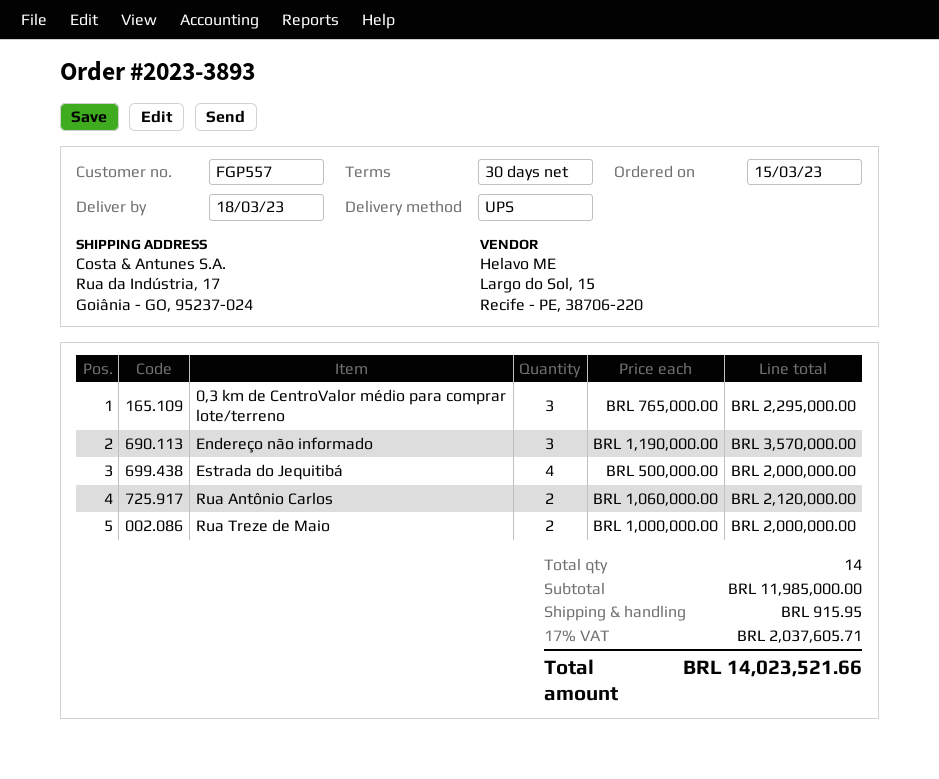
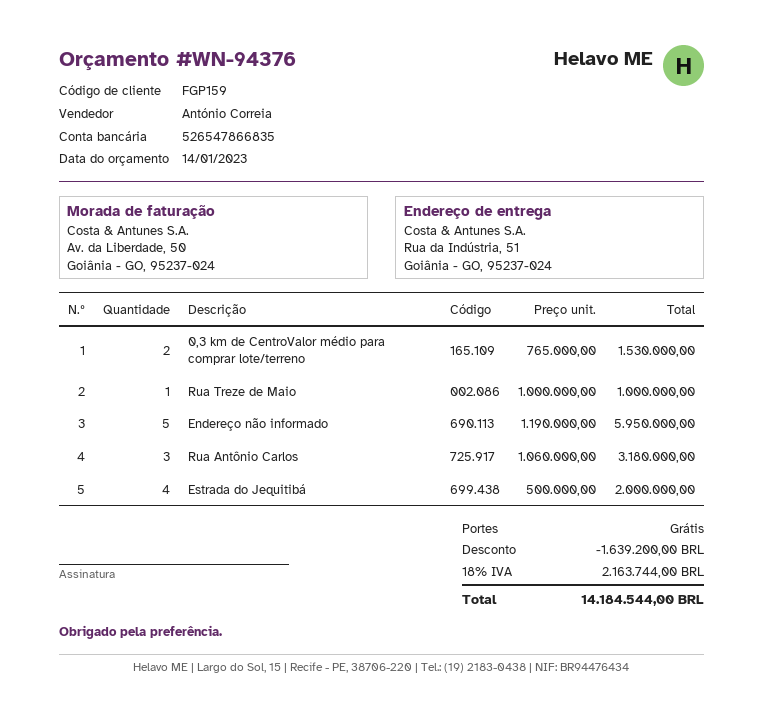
customer number: FGP557 -> FGP159
ship to: Rua da Indústria, 17, Goiânia - GO, 95237-024 -> Rua da Indústria, 51, Goiânia - GO, 95237-024
0,3 km de CentroValor médio para comprar lote/terreno: 3 x 765000.00 = 2295000.00 -> 2 x 765000.00 = 1530000.00
Endereço não informado: 3 x 1190000.00 = 3570000.00 -> 5 x 1190000.00 = 5950000.00
Rua Antônio Carlos: 2 x 1060000.00 = 2120000.00 -> 3 x 1060000.00 = 3180000.00
Rua Treze de Maio: 2 x 1000000.00 = 2000000.00 -> 1 x 1000000.00 = 1000000.00
discount: none -> 1639200.00
shipping: 915.95 -> 0.00
tax: 17% = 2037605.71 -> 18% = 2163744.00
total: 14023521.66 -> 14184544.00

